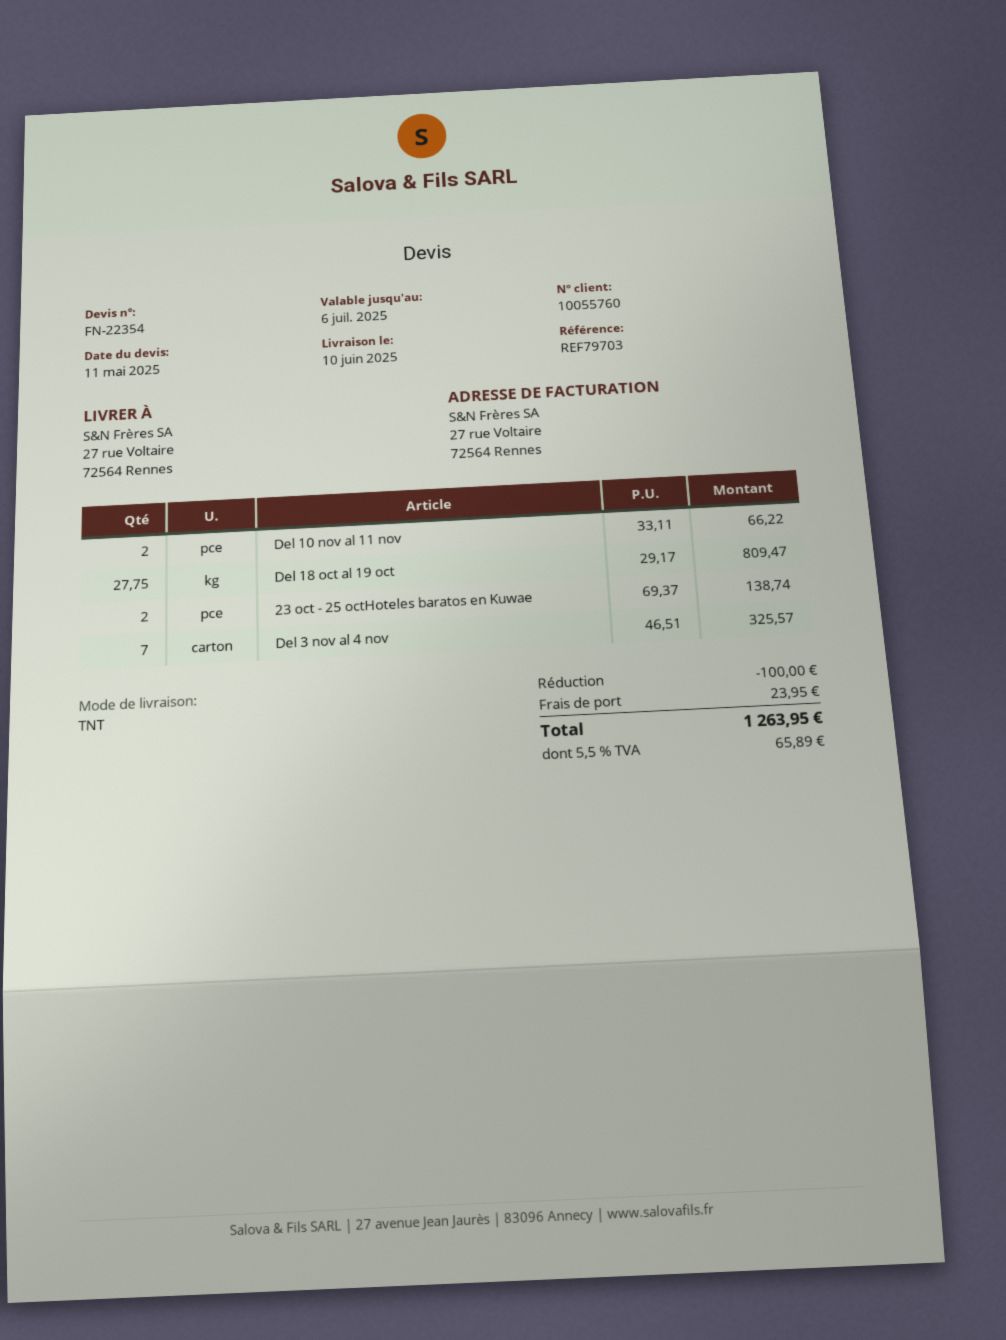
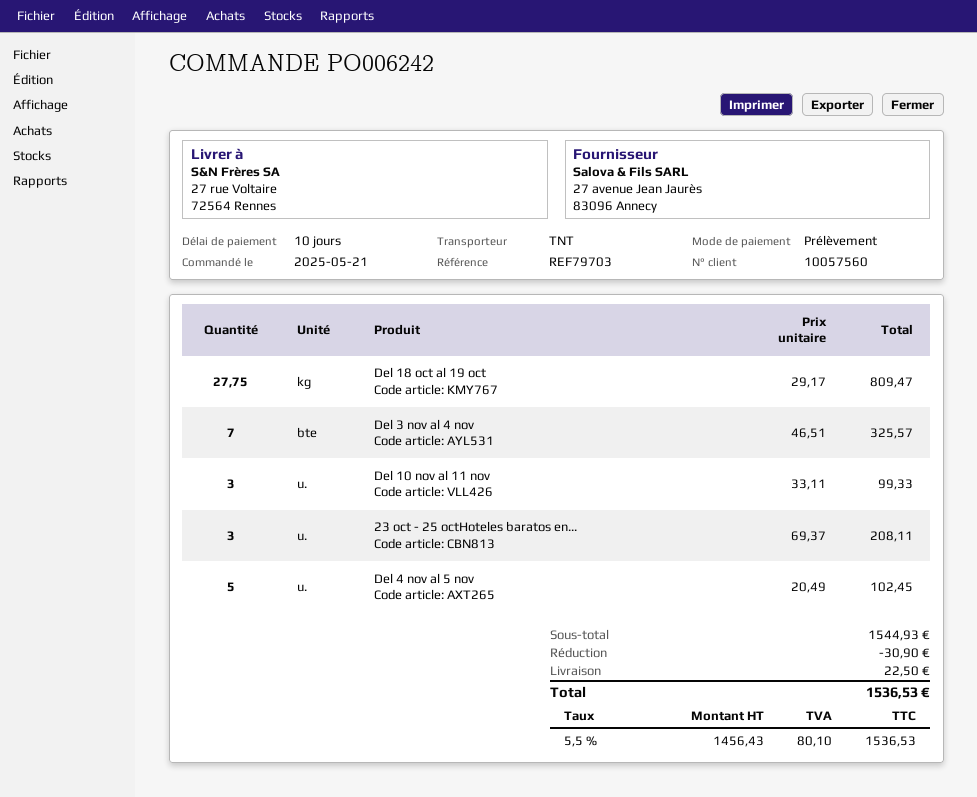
customer number: 10055760 -> 10057560
Del 10 nov al 11 nov: 2 x 33.11 = 66.22 -> 3 x 33.11 = 99.33
23 oct - 25 octHoteles baratos en Kuwae: 2 x 69.37 = 138.74 -> 3 x 69.37 = 208.11
Del 4 nov al 5 nov: none -> 5 x 20.49 = 102.45
discount: 100.00 -> 30.90
shipping: 23.95 -> 22.50
tax: 5.5% = 65.89 -> 5.5% = 80.10
total: 1263.95 -> 1536.53

